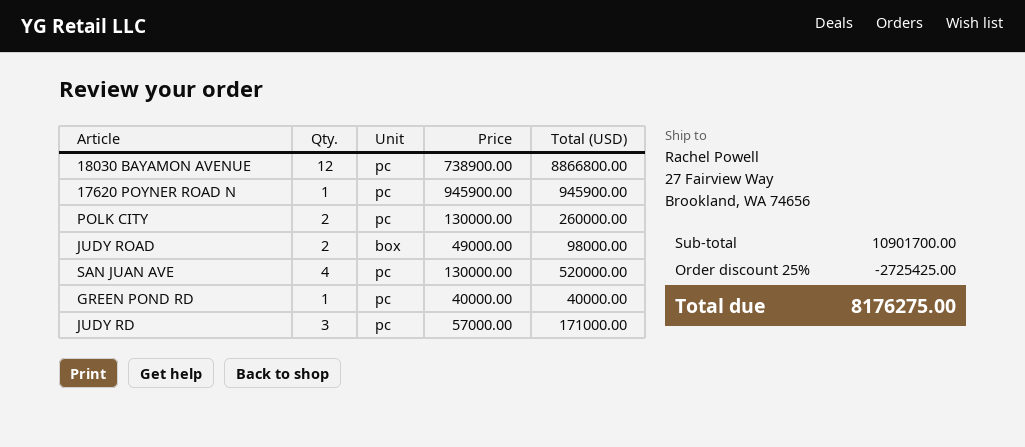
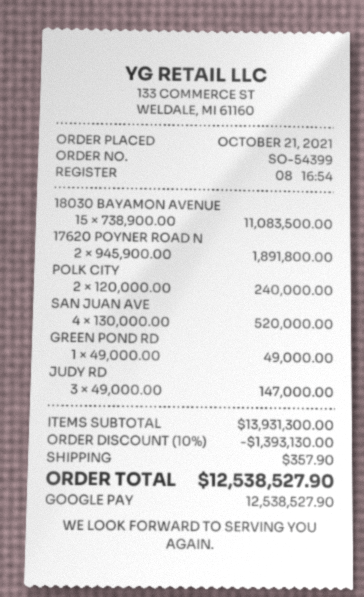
18030 BAYAMON AVENUE: 12 x 738900.00 = 8866800.00 -> 15 x 738900.00 = 11083500.00
17620 POYNER ROAD N: 1 x 945900.00 = 945900.00 -> 2 x 945900.00 = 1891800.00
POLK CITY: 2 x 130000.00 = 260000.00 -> 2 x 120000.00 = 240000.00
JUDY ROAD: 2 x 49000.00 = 98000.00 -> none
GREEN POND RD: 1 x 40000.00 = 40000.00 -> 1 x 49000.00 = 49000.00
JUDY RD: 3 x 57000.00 = 171000.00 -> 3 x 49000.00 = 147000.00
subtotal: 10901700.00 -> 13931300.00
discount: 25% = 2725425.00 -> 10% = 1393130.00
shipping: none -> 357.90
total: 8176275.00 -> 12538527.90

